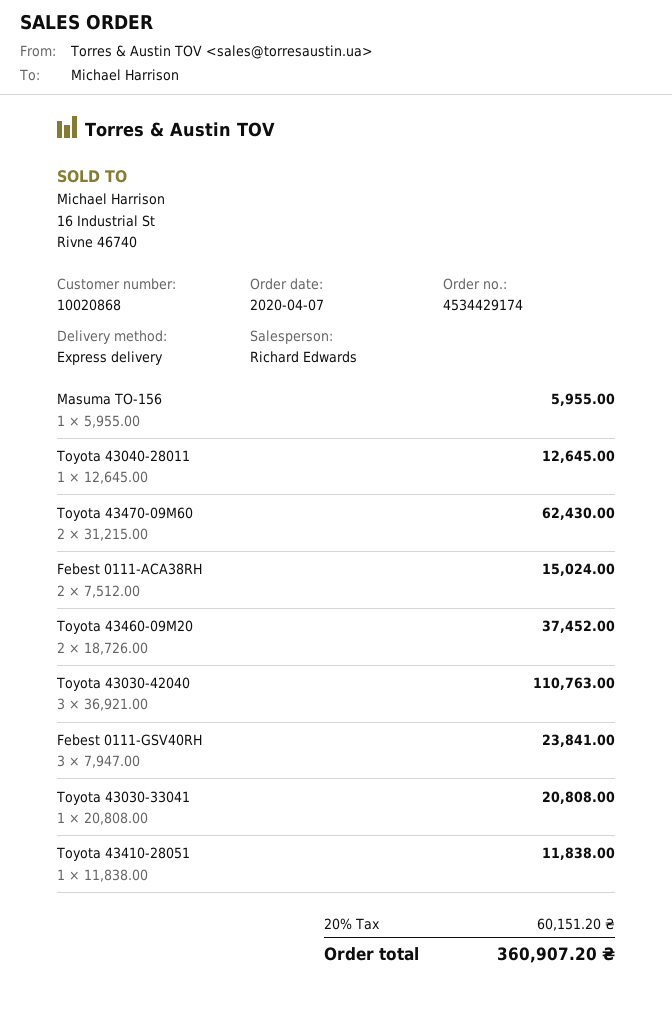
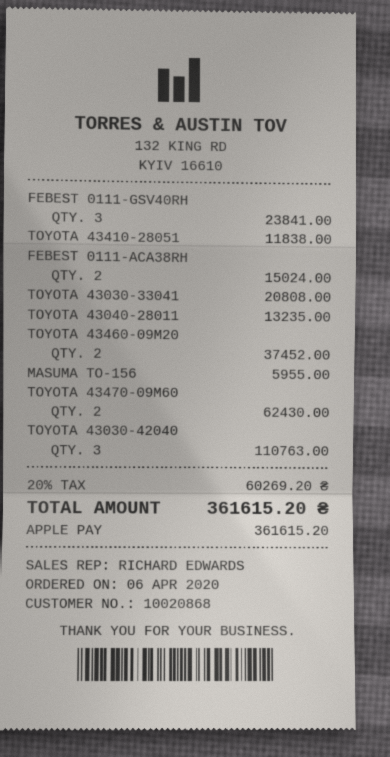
order date: 2020-04-07 -> 2020-04-06
Toyota 43040-28011: 1 for 12645.00 -> 1 for 13235.00
tax: 20% = 60151.20 -> 20% = 60269.20
total: 360907.20 -> 361615.20

